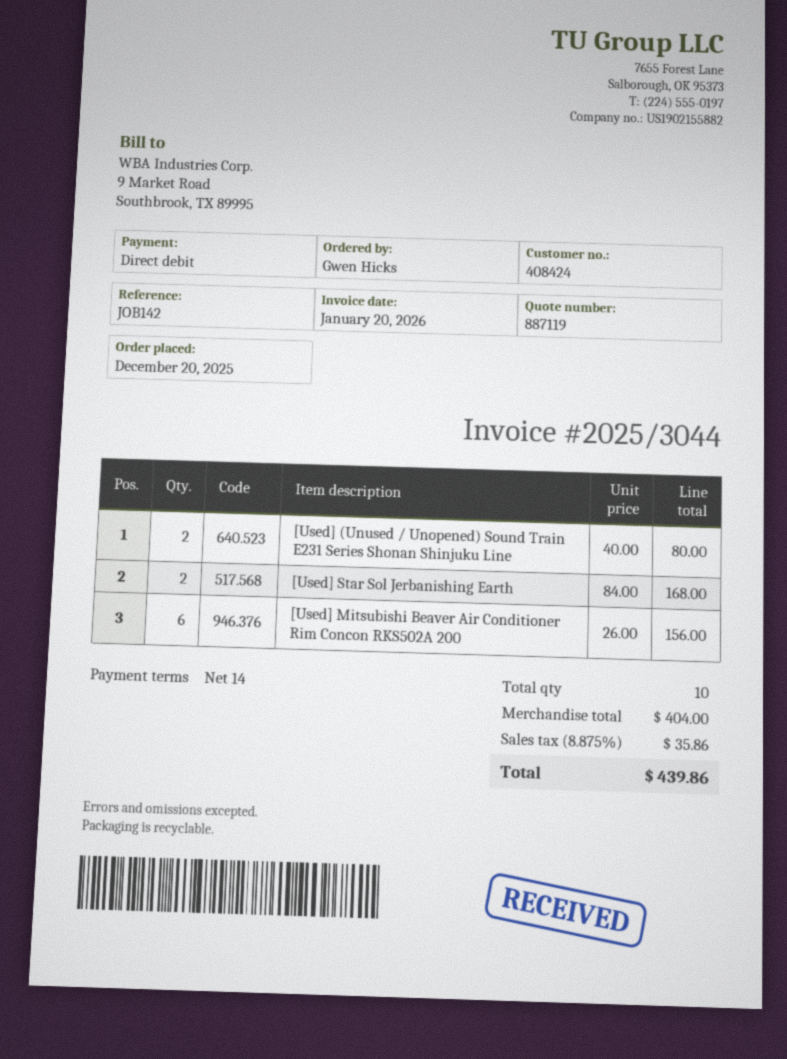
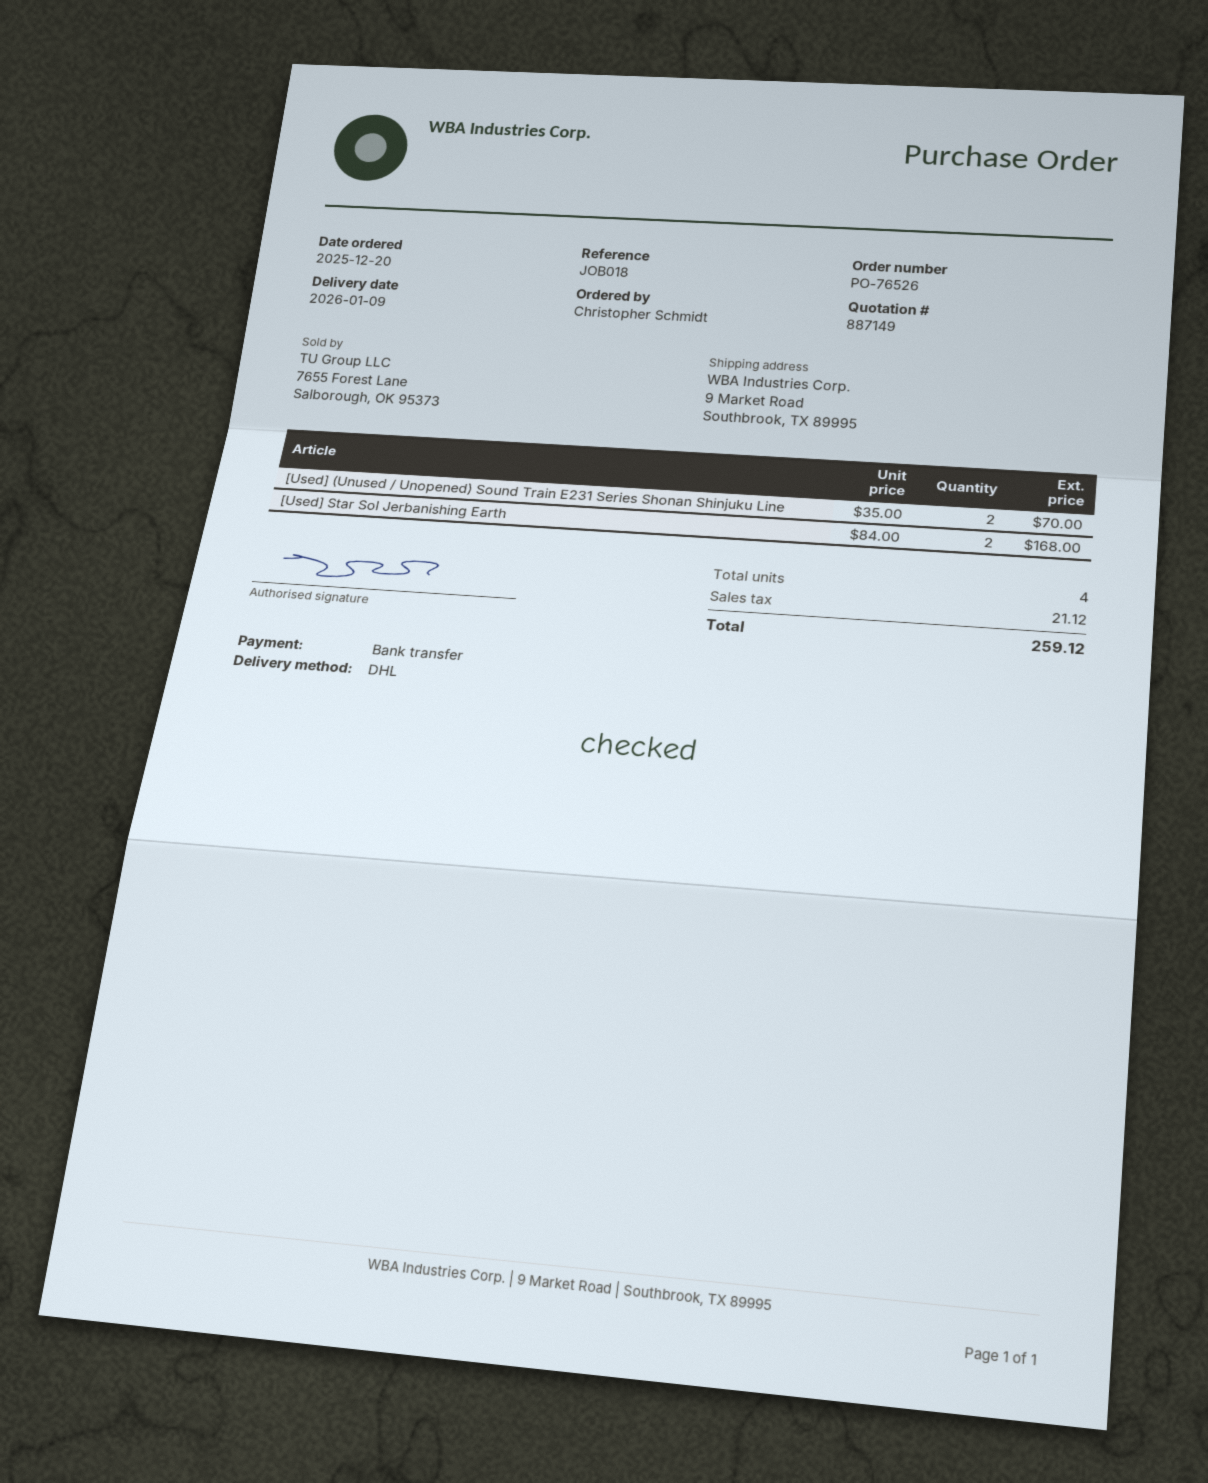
quote number: 887119 -> 887149
reference: JOB142 -> JOB018
ordered by: Gwen Hicks -> Christopher Schmidt
payment method: direct debit -> bank transfer
[Used] (Unused / Unopened) Sound Train E231 Series Shonan Shinjuku Line: 2 x 40.00 = 80.00 -> 2 x 35.00 = 70.00
[Used] Mitsubishi Beaver Air Conditioner Rim Concon RKS502A 200: 6 x 26.00 = 156.00 -> none
total quantity: 10 -> 4
tax: 35.86 -> 21.12
total: 439.86 -> 259.12

